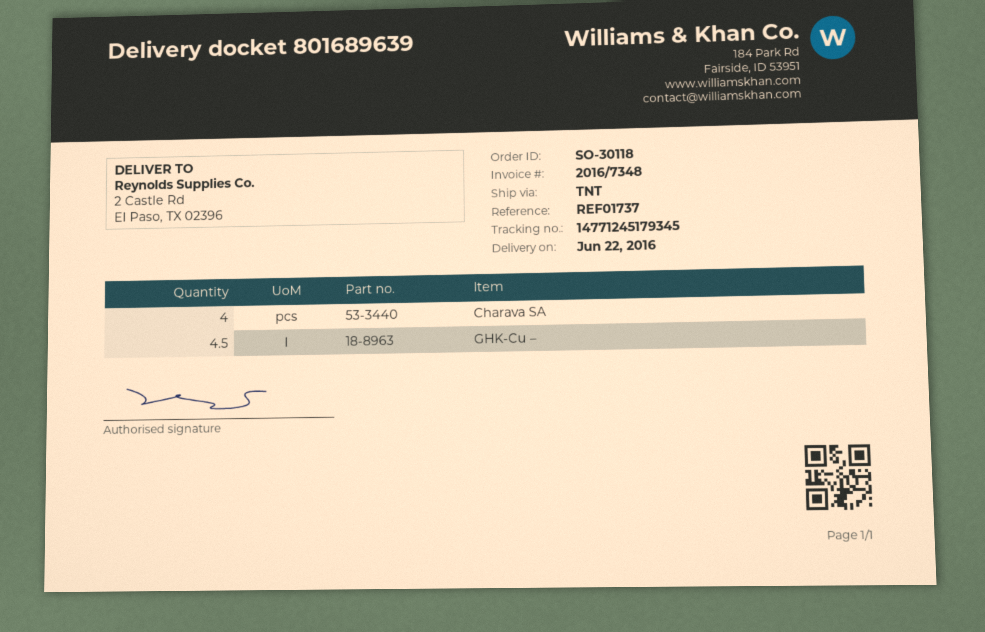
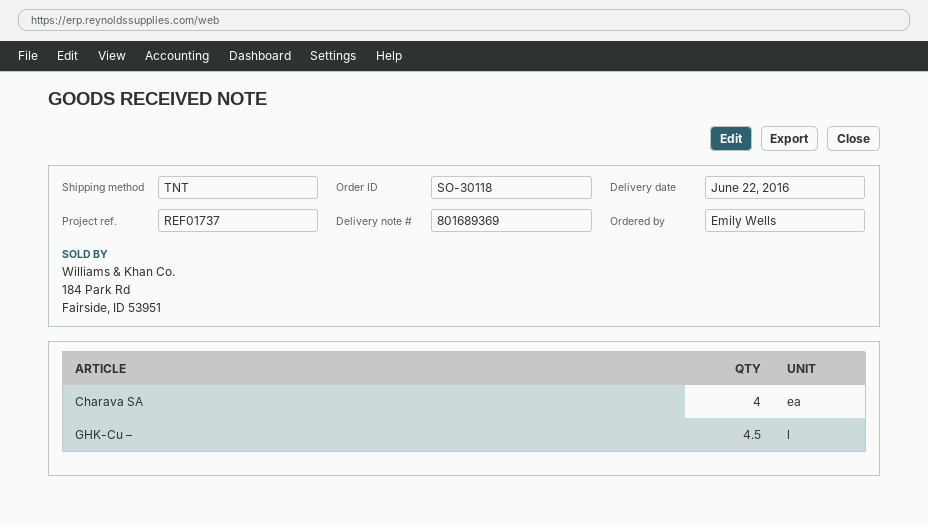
delivery note number: 801689639 -> 801689369

